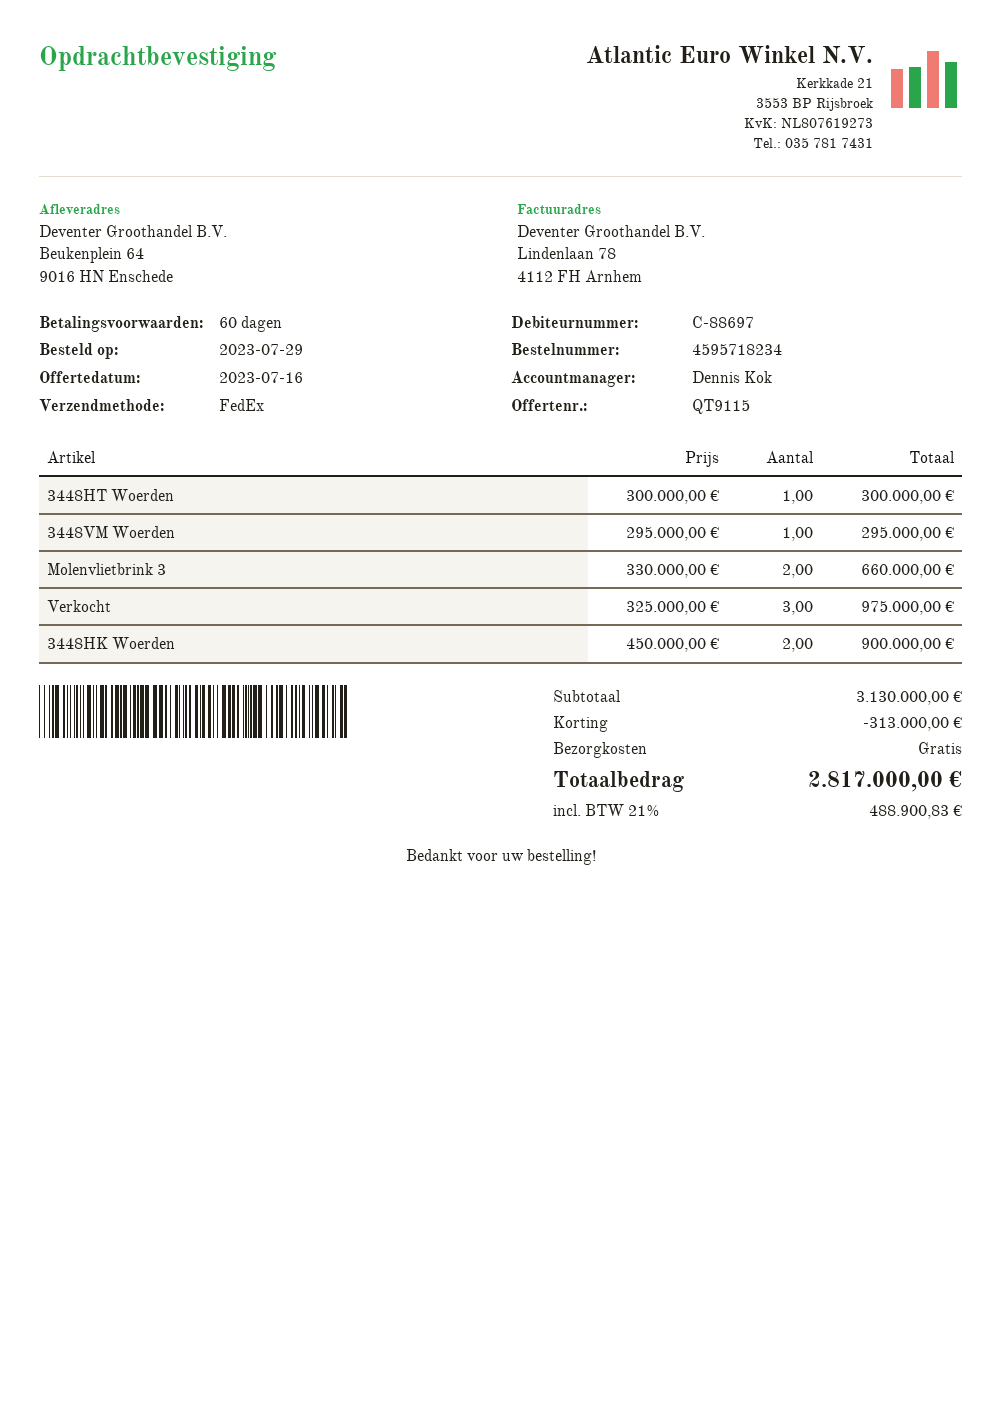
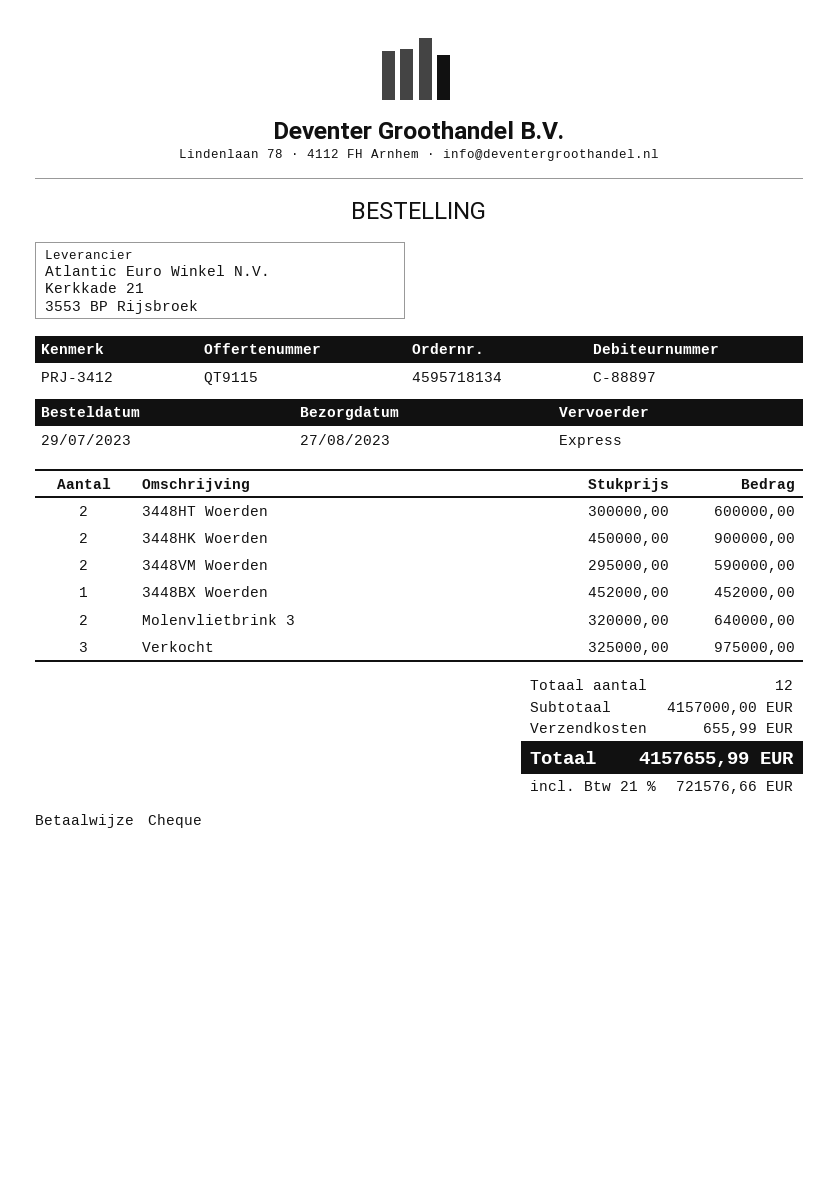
order number: 4595718234 -> 4595718134
customer number: C-88697 -> C-88897
shipping method: FedEx -> express
3448HT Woerden: 1 x 300000.00 = 300000.00 -> 2 x 300000.00 = 600000.00
3448VM Woerden: 1 x 295000.00 = 295000.00 -> 2 x 295000.00 = 590000.00
Molenvlietbrink 3: 2 x 330000.00 = 660000.00 -> 2 x 320000.00 = 640000.00
3448BX Woerden: none -> 1 x 452000.00 = 452000.00
subtotal: 3130000.00 -> 4157000.00
discount: 313000.00 -> none
shipping: 0.00 -> 655.99
tax: 21% = 488900.83 -> 21% = 721576.66
total: 2817000.00 -> 4157655.99

